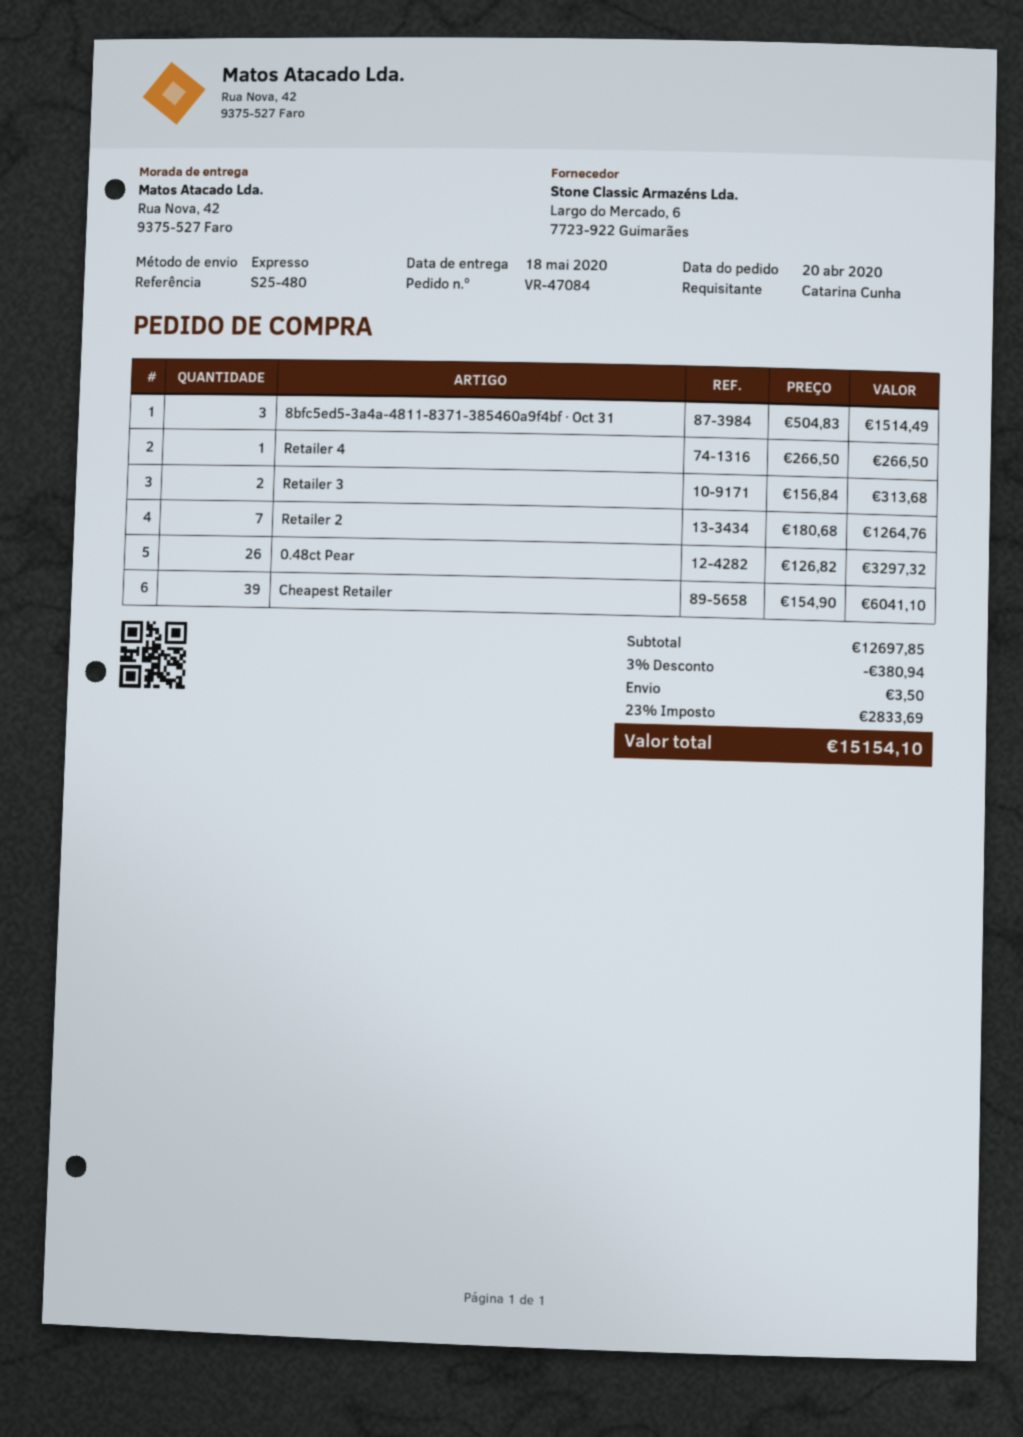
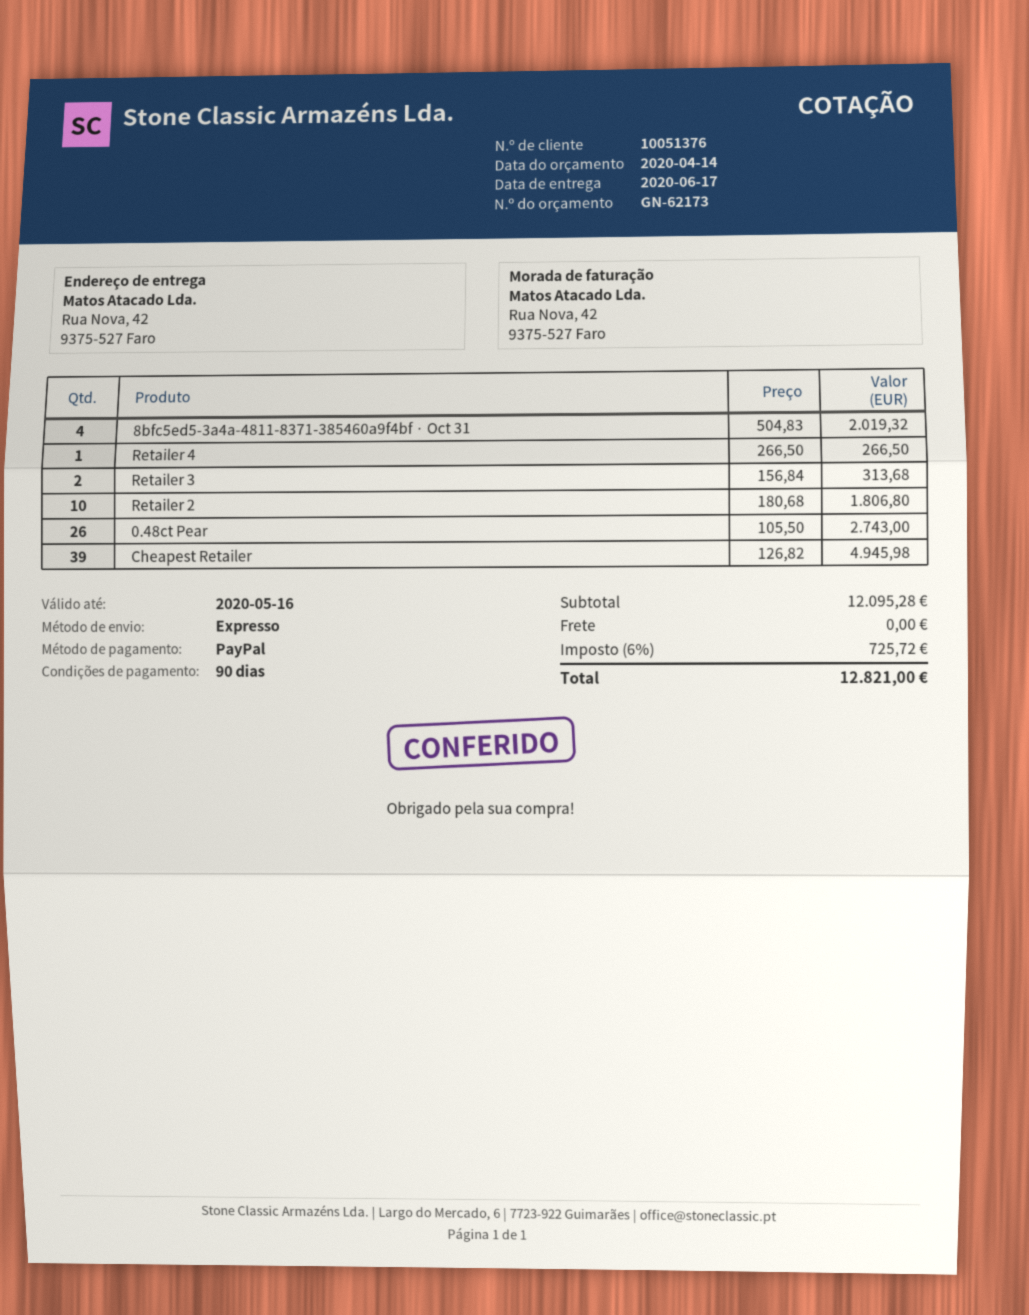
delivery date: 2020-05-18 -> 2020-06-17
8bfc5ed5-3a4a-4811-8371-385460a9f4bf · Oct 31: 3 x 504.83 = 1514.49 -> 4 x 504.83 = 2019.32
Retailer 2: 7 x 180.68 = 1264.76 -> 10 x 180.68 = 1806.80
0.48ct Pear: 26 x 126.82 = 3297.32 -> 26 x 105.50 = 2743.00
Cheapest Retailer: 39 x 154.90 = 6041.10 -> 39 x 126.82 = 4945.98
subtotal: 12697.85 -> 12095.28
discount: 3% = 380.94 -> none
shipping: 3.50 -> 0.00
tax: 23% = 2833.69 -> 6% = 725.72
total: 15154.10 -> 12821.00

